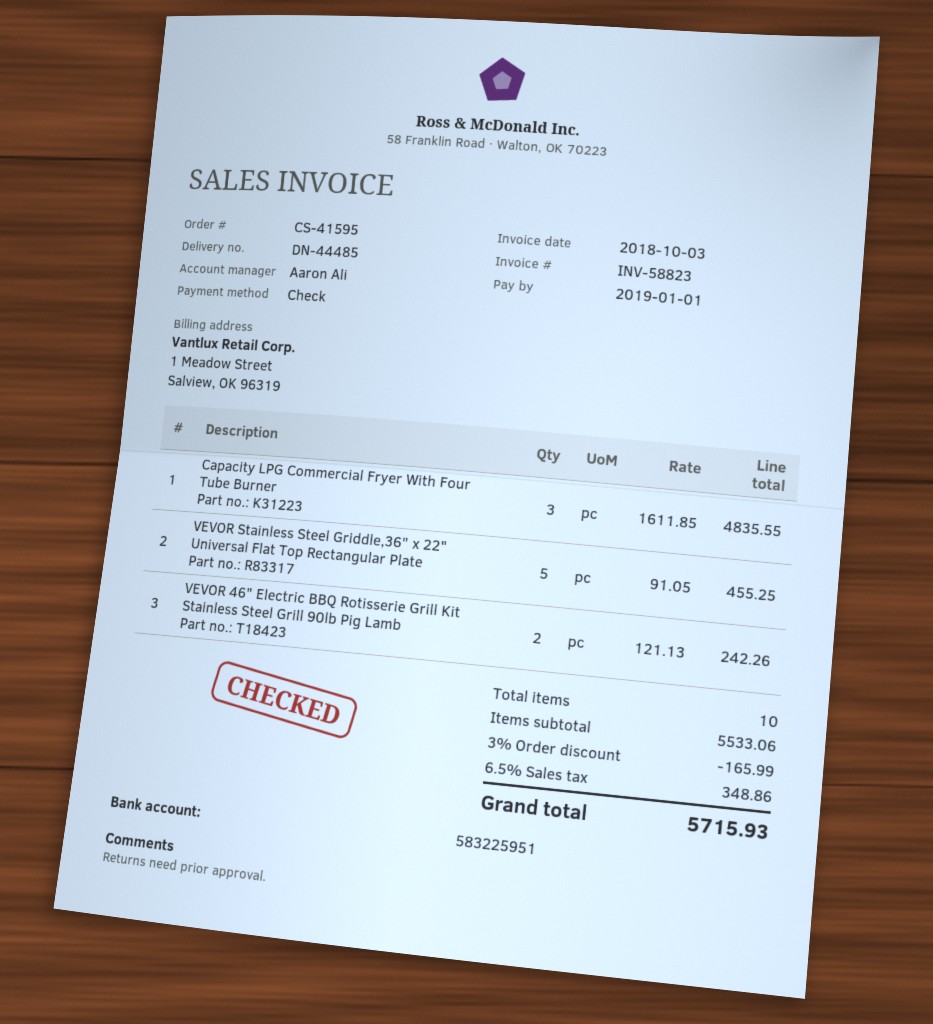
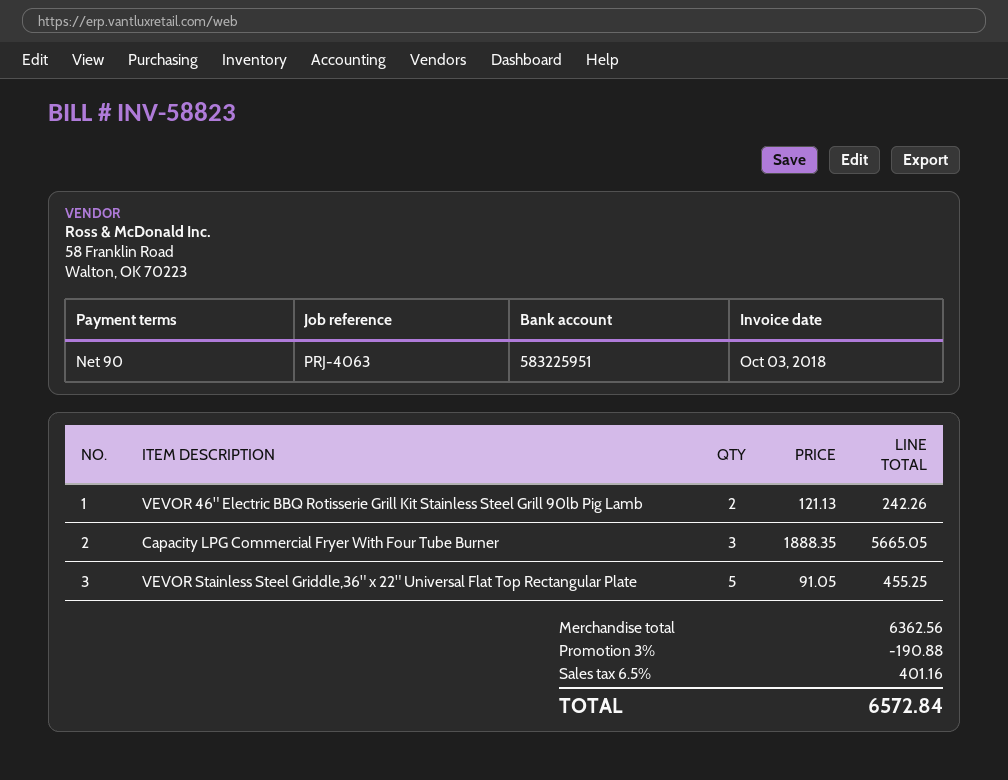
Capacity LPG Commercial Fryer With Four Tube Burner: 3 x 1611.85 = 4835.55 -> 3 x 1888.35 = 5665.05
subtotal: 5533.06 -> 6362.56
discount: 3% = 165.99 -> 3% = 190.88
tax: 6.5% = 348.86 -> 6.5% = 401.16
total: 5715.93 -> 6572.84

